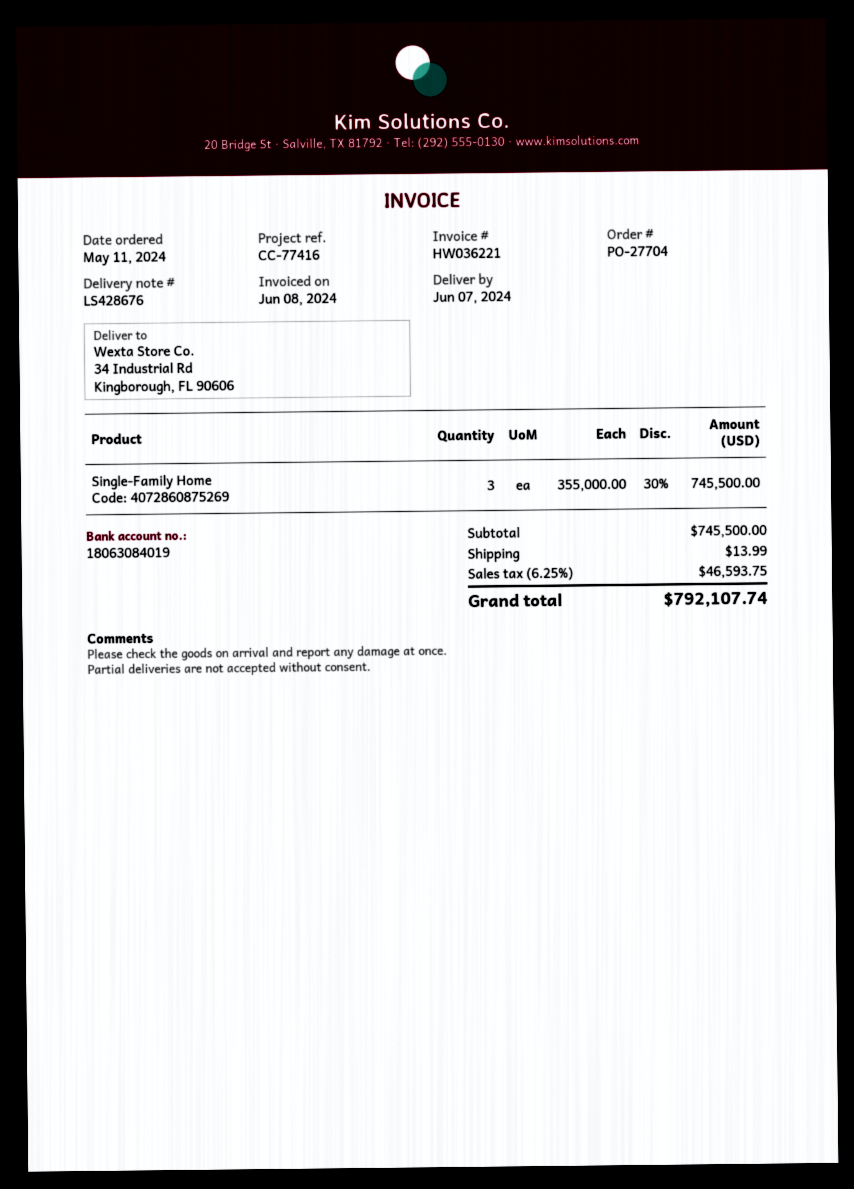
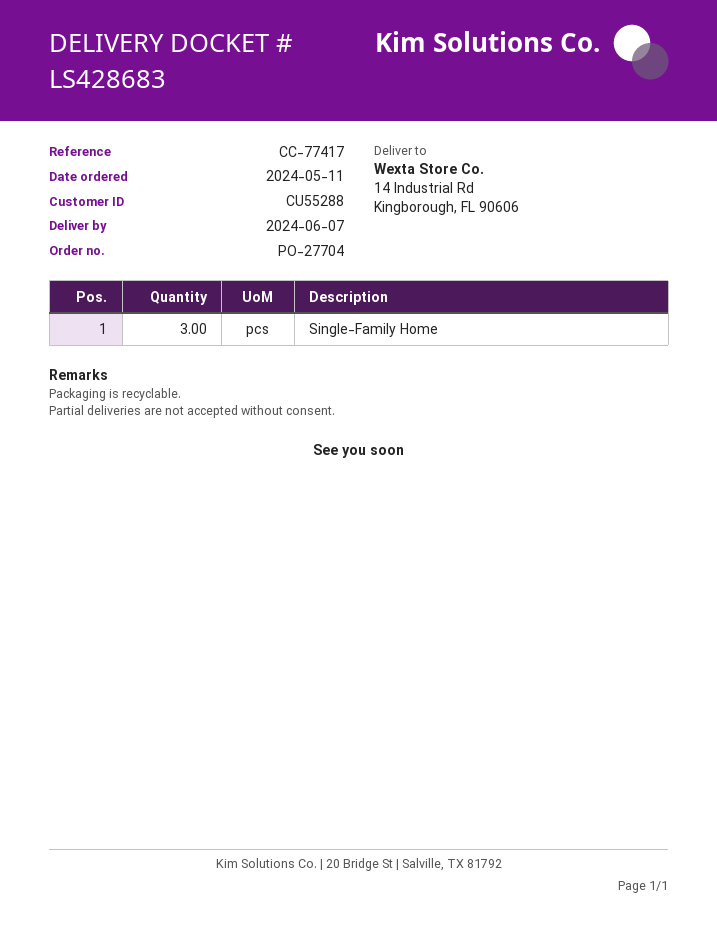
delivery note number: LS428676 -> LS428683
reference: CC-77416 -> CC-77417
ship to: 34 Industrial Rd, Kingborough, FL 90606 -> 14 Industrial Rd, Kingborough, FL 90606

